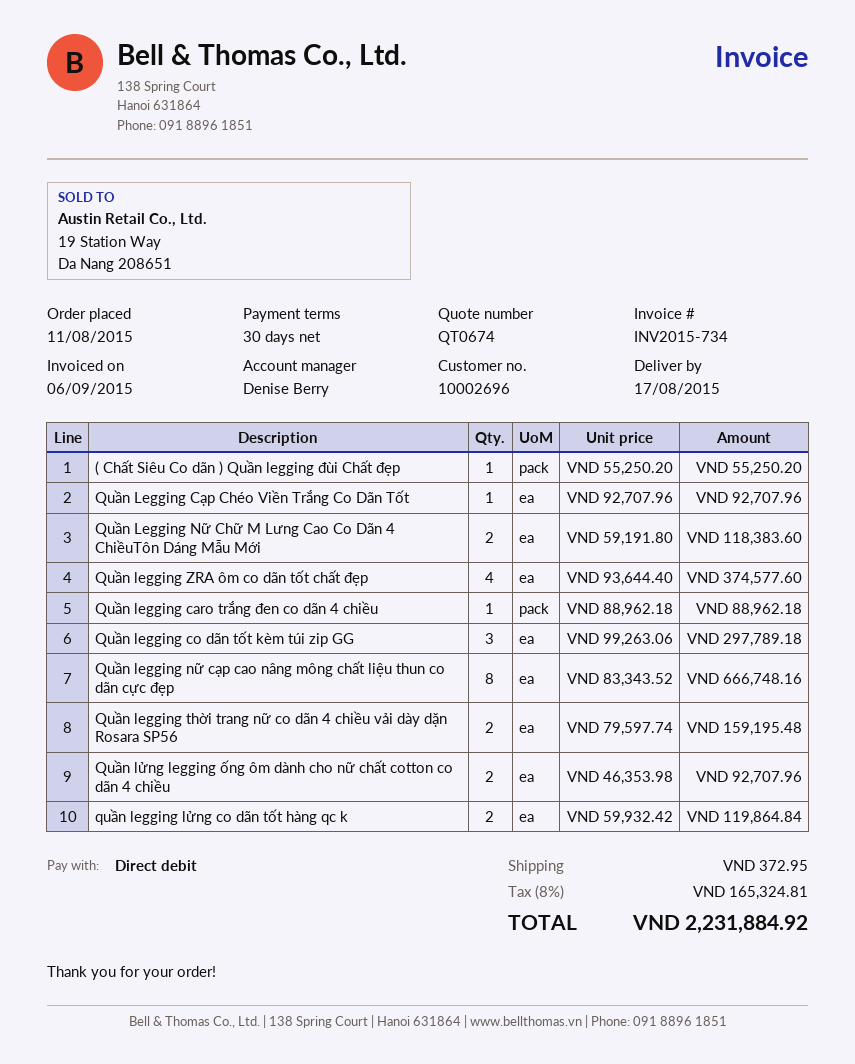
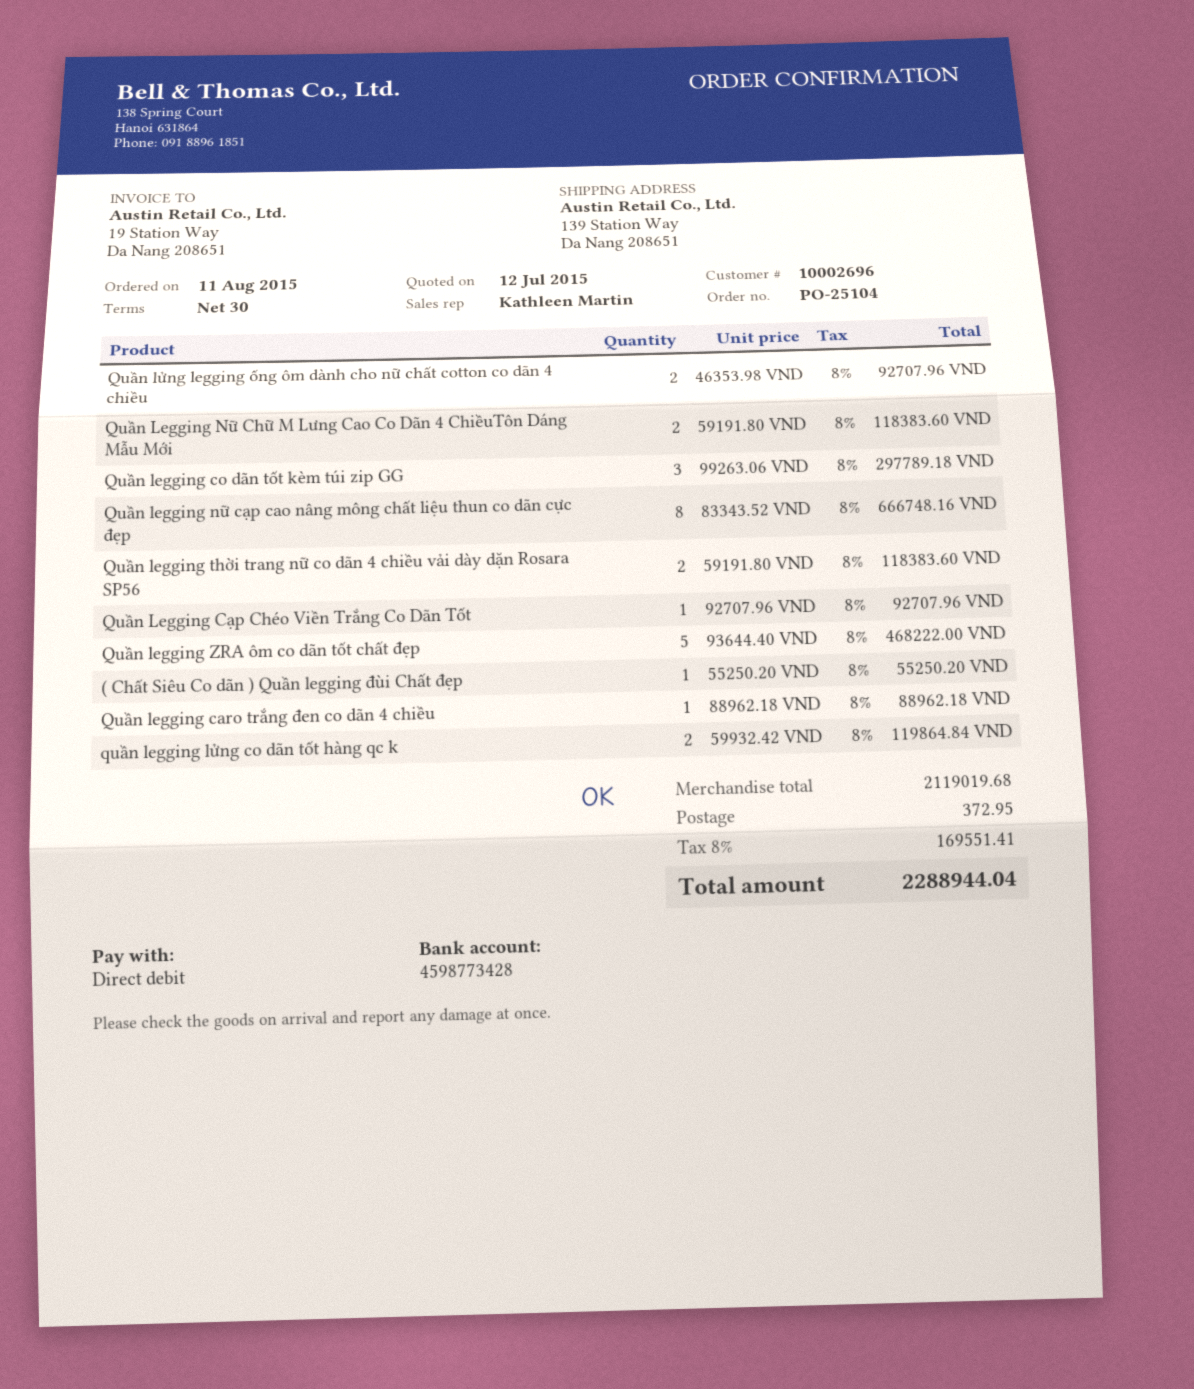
sales rep: Denise Berry -> Kathleen Martin
Quần legging ZRA ôm co dãn tốt chất đẹp: 4 x 93644.40 = 374577.60 -> 5 x 93644.40 = 468222.00
Quần legging thời trang nữ co dãn 4 chiều vải dày dặn Rosara SP56: 2 x 79597.74 = 159195.48 -> 2 x 59191.80 = 118383.60
tax: 8% = 165324.81 -> 8% = 169551.41
total: 2231884.92 -> 2288944.04

